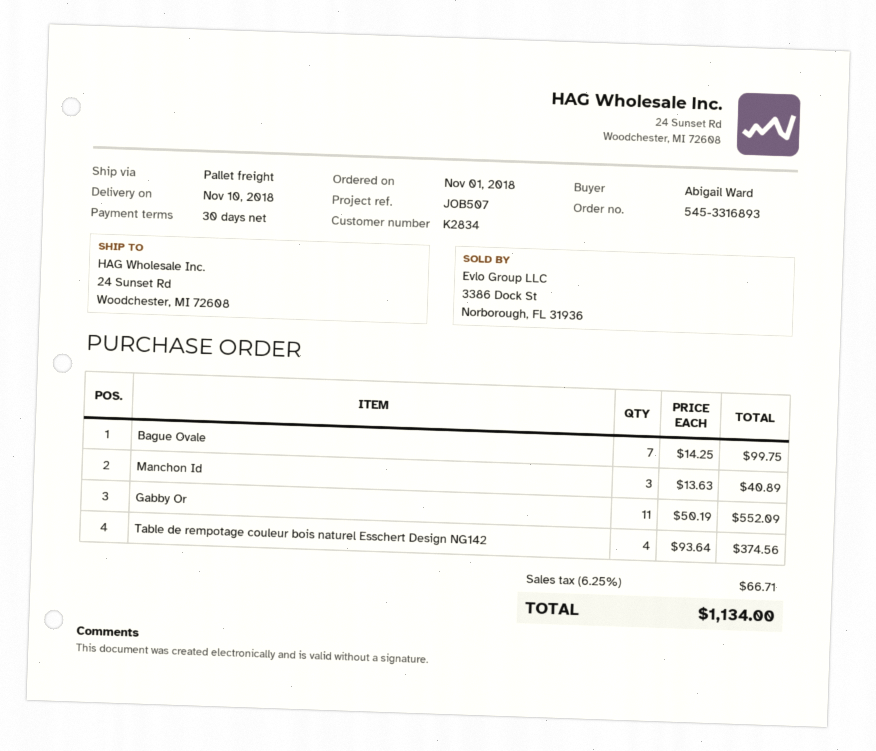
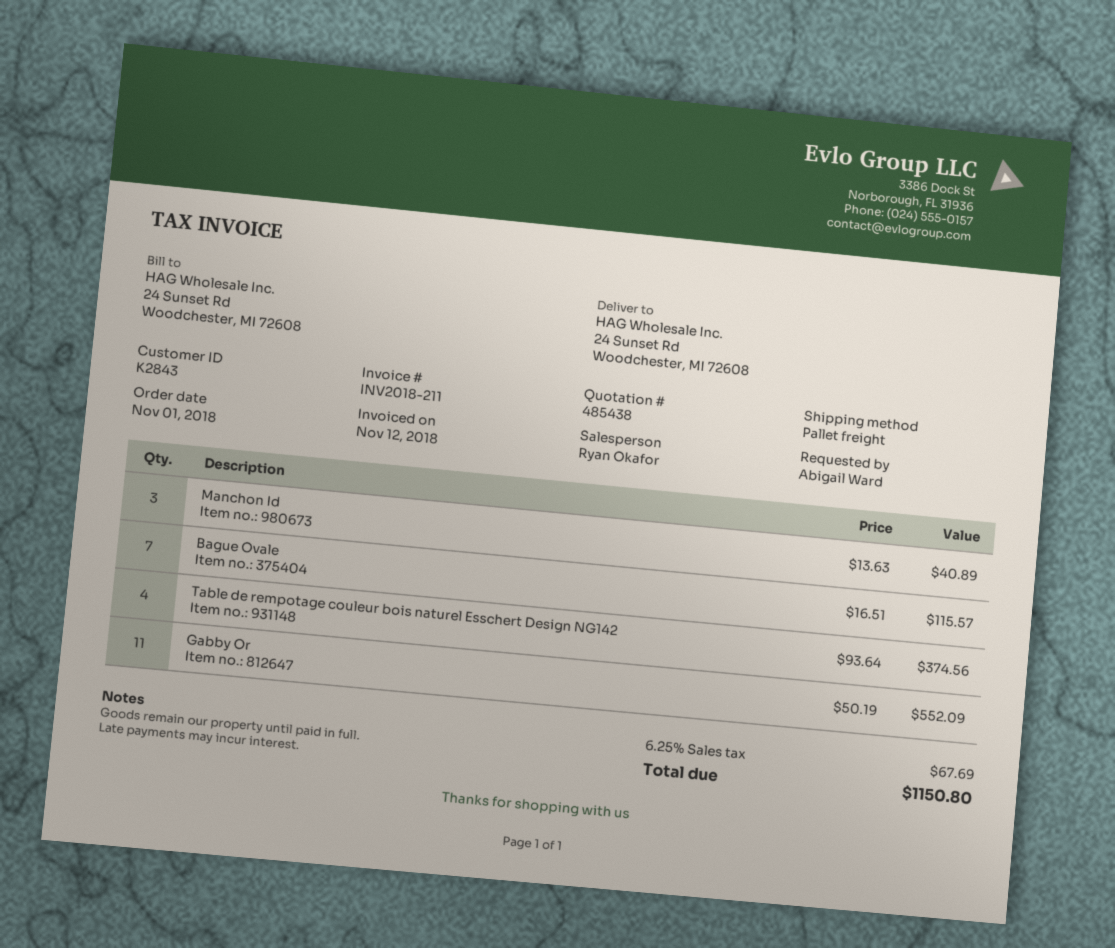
customer number: K2834 -> K2843
Bague Ovale: 7 x 14.25 = 99.75 -> 7 x 16.51 = 115.57
tax: 6.25% = 66.71 -> 6.25% = 67.69
total: 1134.00 -> 1150.80

